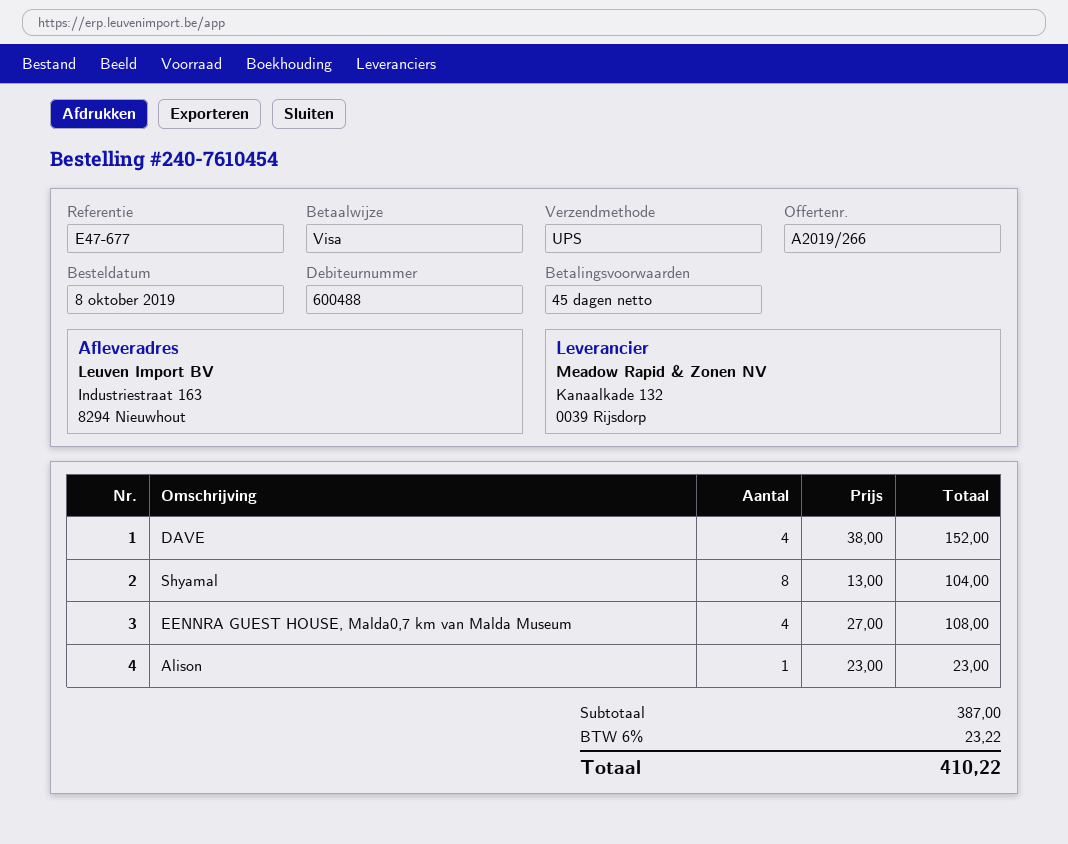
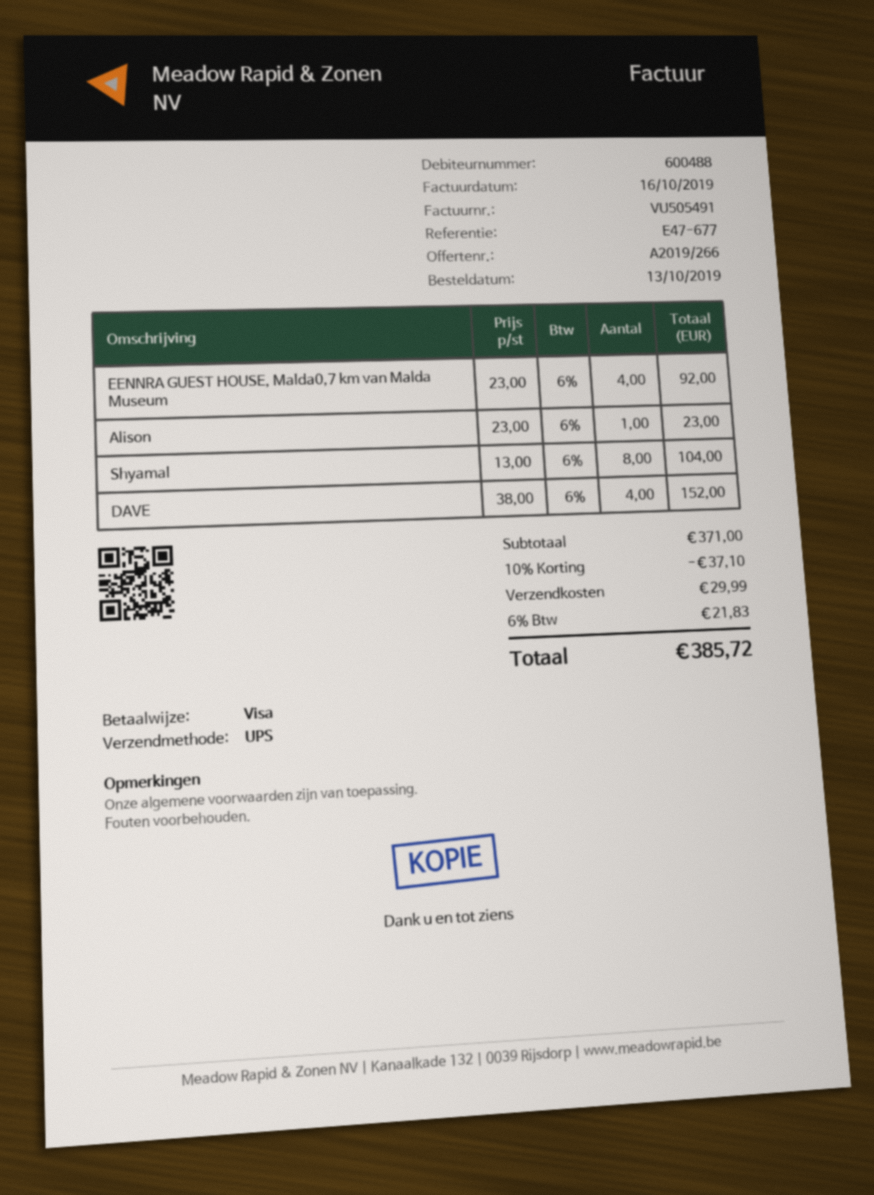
order date: 2019-10-08 -> 2019-10-13
EENNRA GUEST HOUSE, Malda0,7 km van Malda Museum: 4 x 27.00 = 108.00 -> 4 x 23.00 = 92.00
subtotal: 387.00 -> 371.00
discount: none -> 10% = 37.10
shipping: none -> 29.99
tax: 6% = 23.22 -> 6% = 21.83
total: 410.22 -> 385.72

